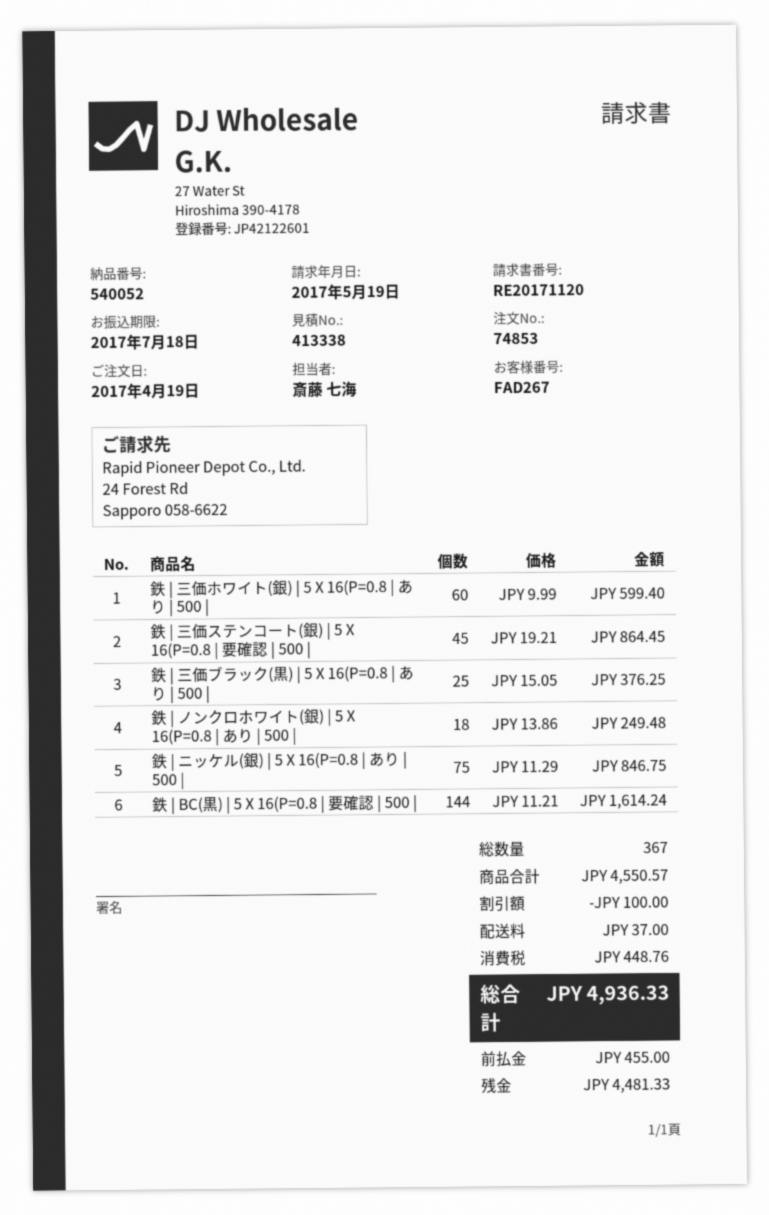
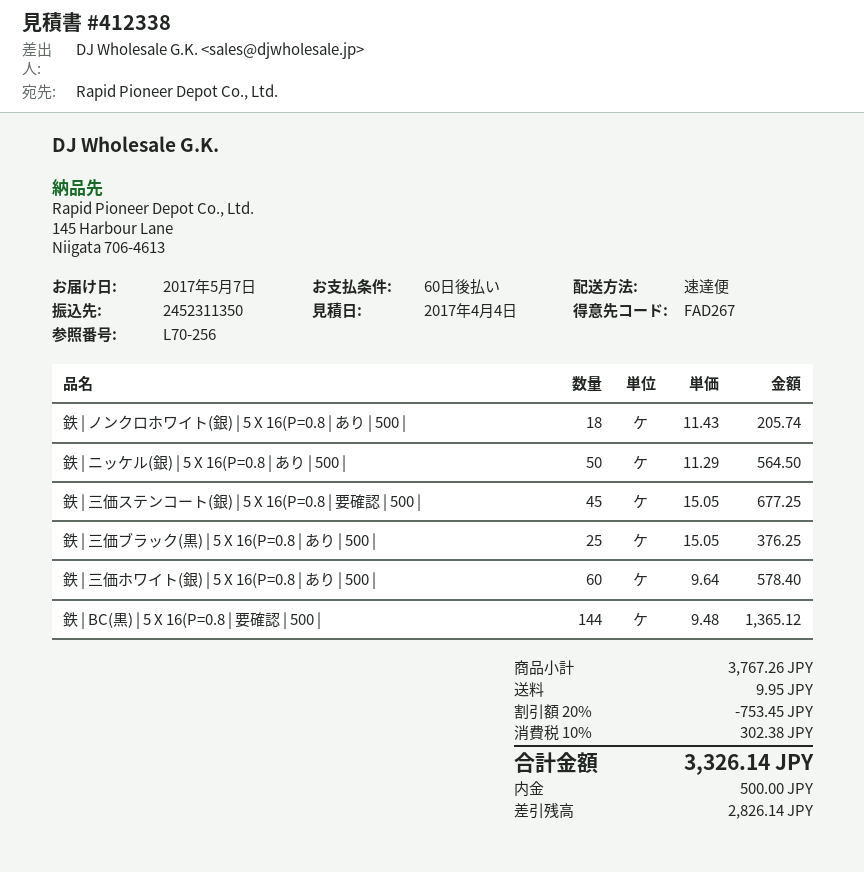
quote number: 413338 -> 412338
鉄 | 三価ホワイト(銀) | 5 X 16(P=0.8 | あり | 500 |: 60 x 9.99 = 599.40 -> 60 x 9.64 = 578.40
鉄 | 三価ステンコート(銀) | 5 X 16(P=0.8 | 要確認 | 500 |: 45 x 19.21 = 864.45 -> 45 x 15.05 = 677.25
鉄 | ノンクロホワイト(銀) | 5 X 16(P=0.8 | あり | 500 |: 18 x 13.86 = 249.48 -> 18 x 11.43 = 205.74
鉄 | ニッケル(銀) | 5 X 16(P=0.8 | あり | 500 |: 75 x 11.29 = 846.75 -> 50 x 11.29 = 564.50
鉄 | BC(黒) | 5 X 16(P=0.8 | 要確認 | 500 |: 144 x 11.21 = 1614.24 -> 144 x 9.48 = 1365.12
subtotal: 4550.57 -> 3767.26
discount: 100.00 -> 753.45
shipping: 37.00 -> 9.95
tax: 448.76 -> 302.38
total: 4936.33 -> 3326.14
deposit: 455.00 -> 500.00
balance: 4481.33 -> 2826.14

